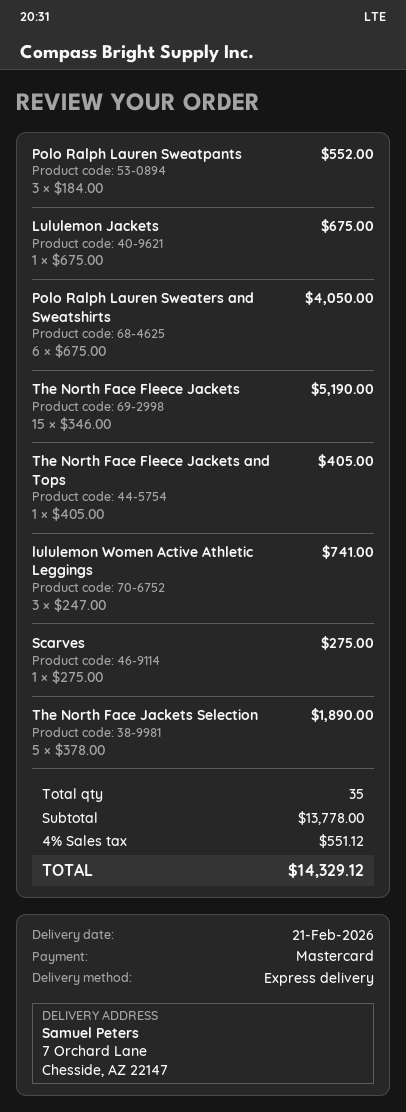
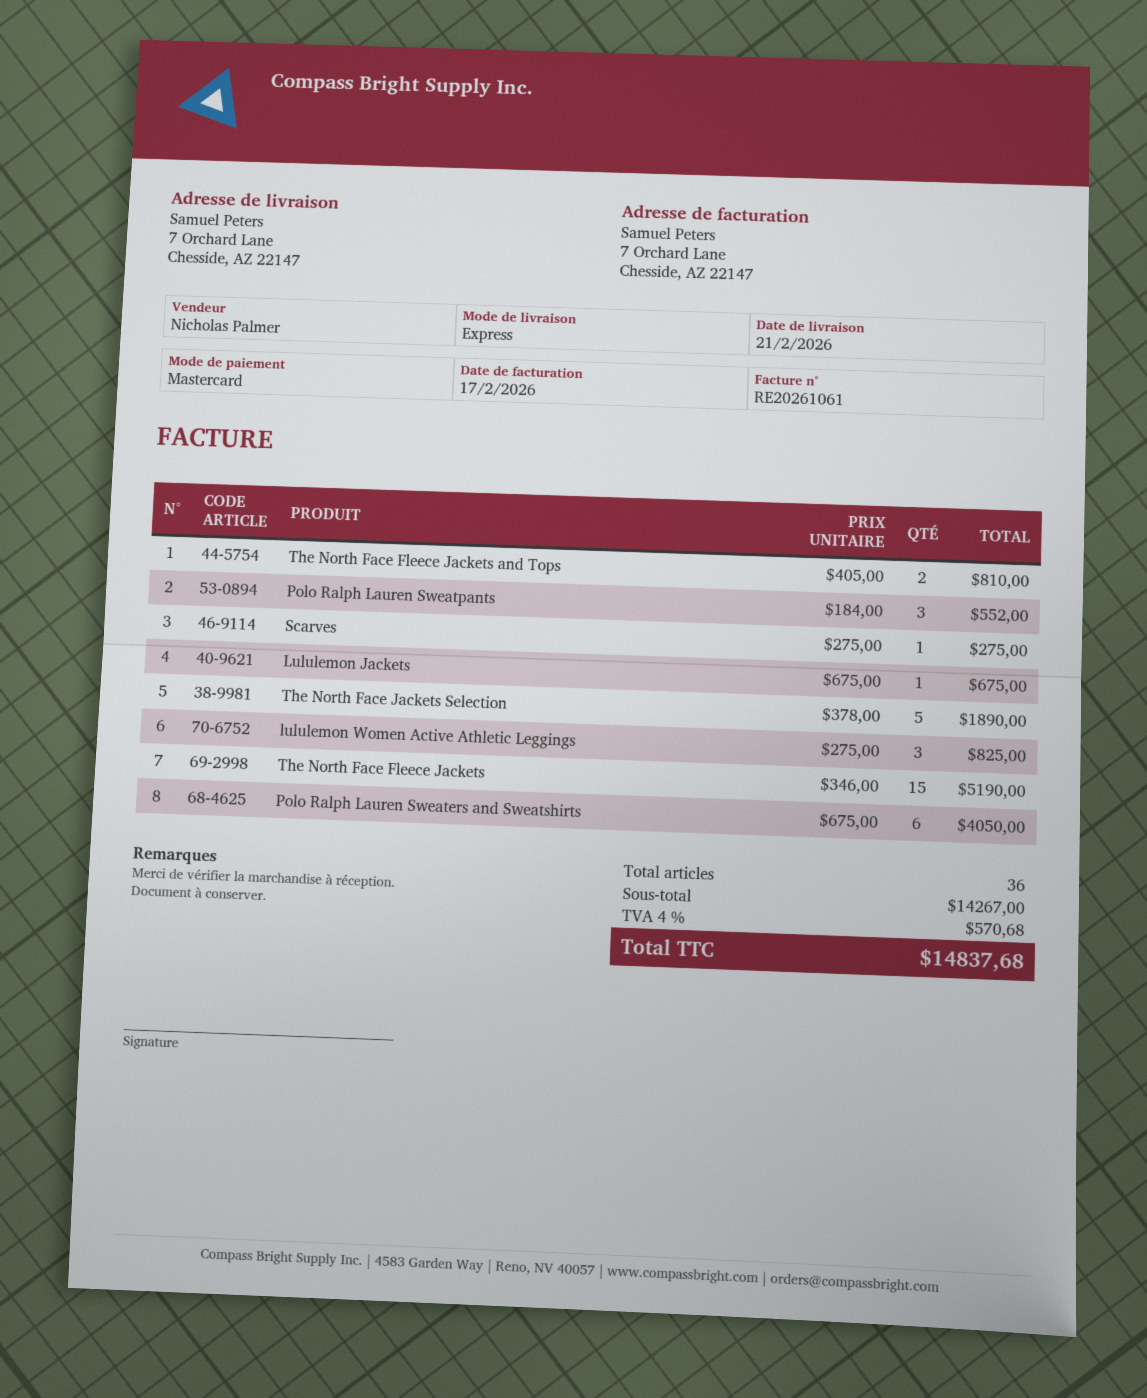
The North Face Fleece Jackets and Tops: 1 x 405.00 = 405.00 -> 2 x 405.00 = 810.00
lululemon Women Active Athletic Leggings: 3 x 247.00 = 741.00 -> 3 x 275.00 = 825.00
total quantity: 35 -> 36
subtotal: 13778.00 -> 14267.00
tax: 4% = 551.12 -> 4% = 570.68
total: 14329.12 -> 14837.68

